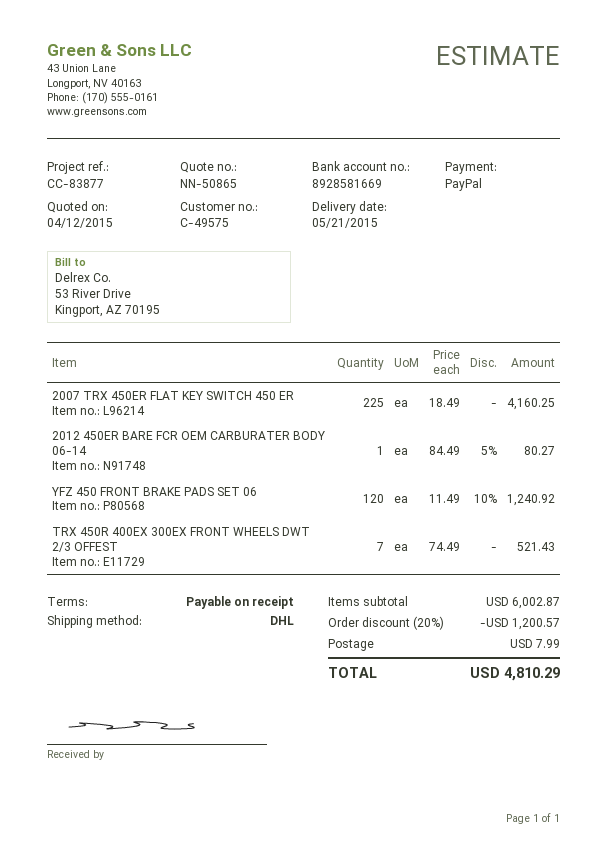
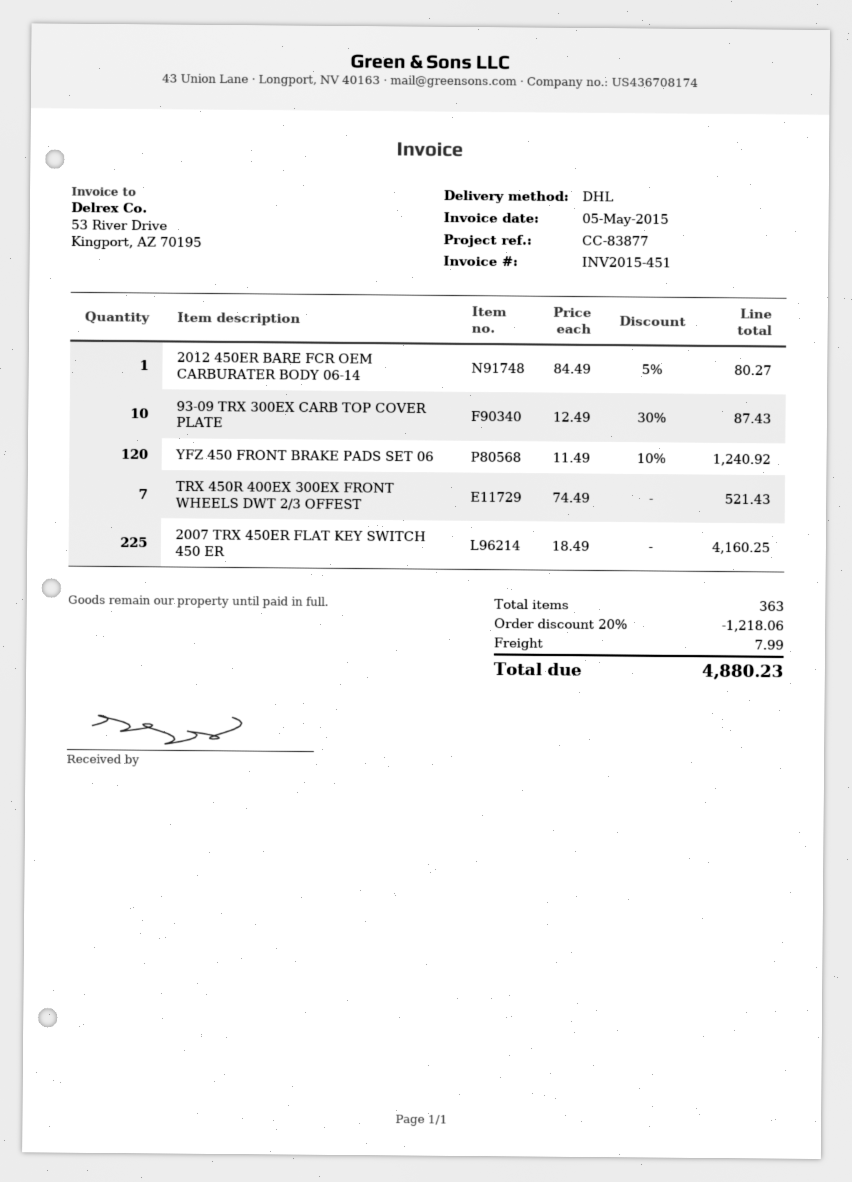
93-09 TRX 300EX CARB TOP COVER PLATE: none -> 10 x 12.49 - 30% = 87.43
discount: 20% = 1200.57 -> 20% = 1218.06
total: 4810.29 -> 4880.23

